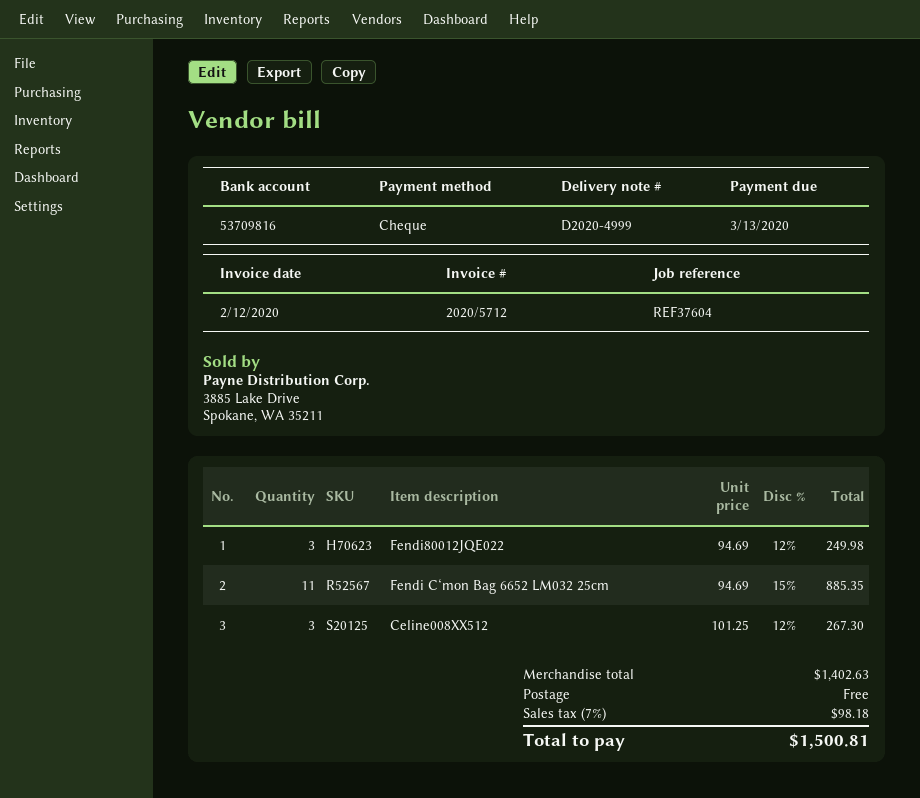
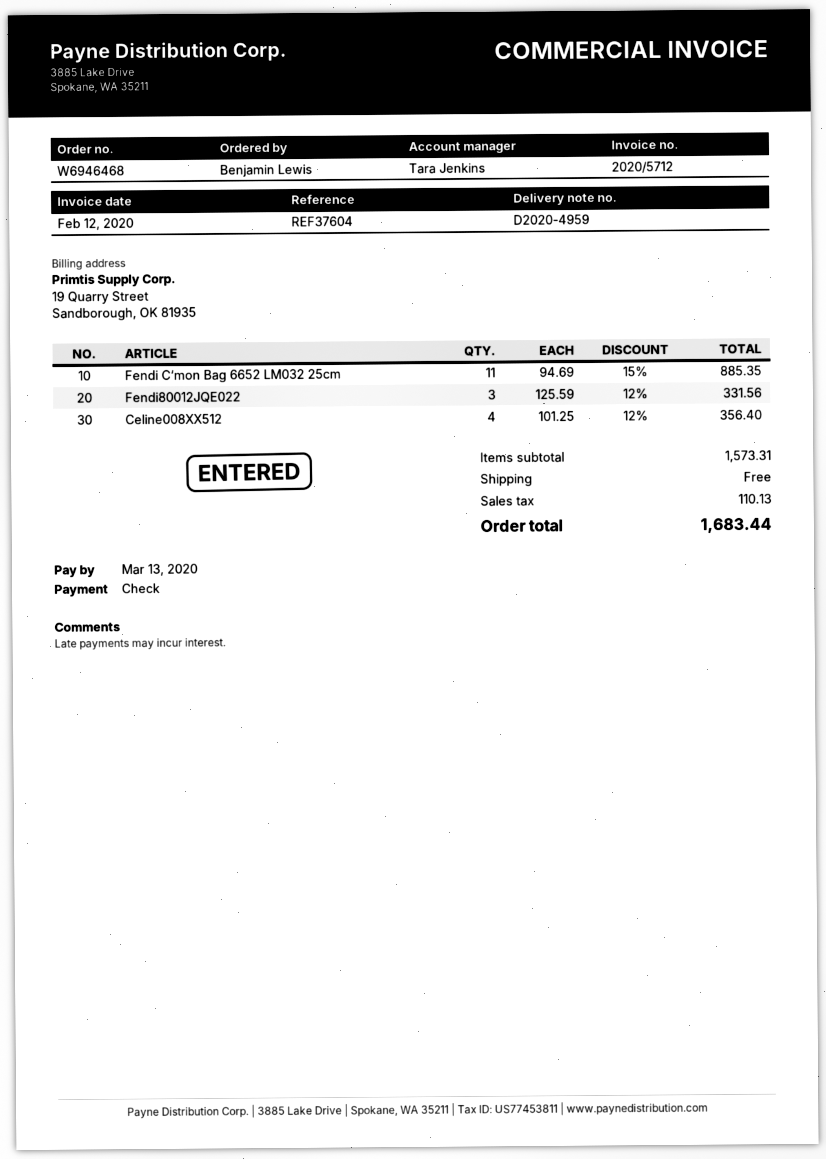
delivery note number: D2020-4999 -> D2020-4959
Fendi80012JQE022: 3 x 94.69 - 12% = 249.98 -> 3 x 125.59 - 12% = 331.56
Celine008XX512: 3 x 101.25 - 12% = 267.30 -> 4 x 101.25 - 12% = 356.40
subtotal: 1402.63 -> 1573.31
tax: 98.18 -> 110.13
total: 1500.81 -> 1683.44

